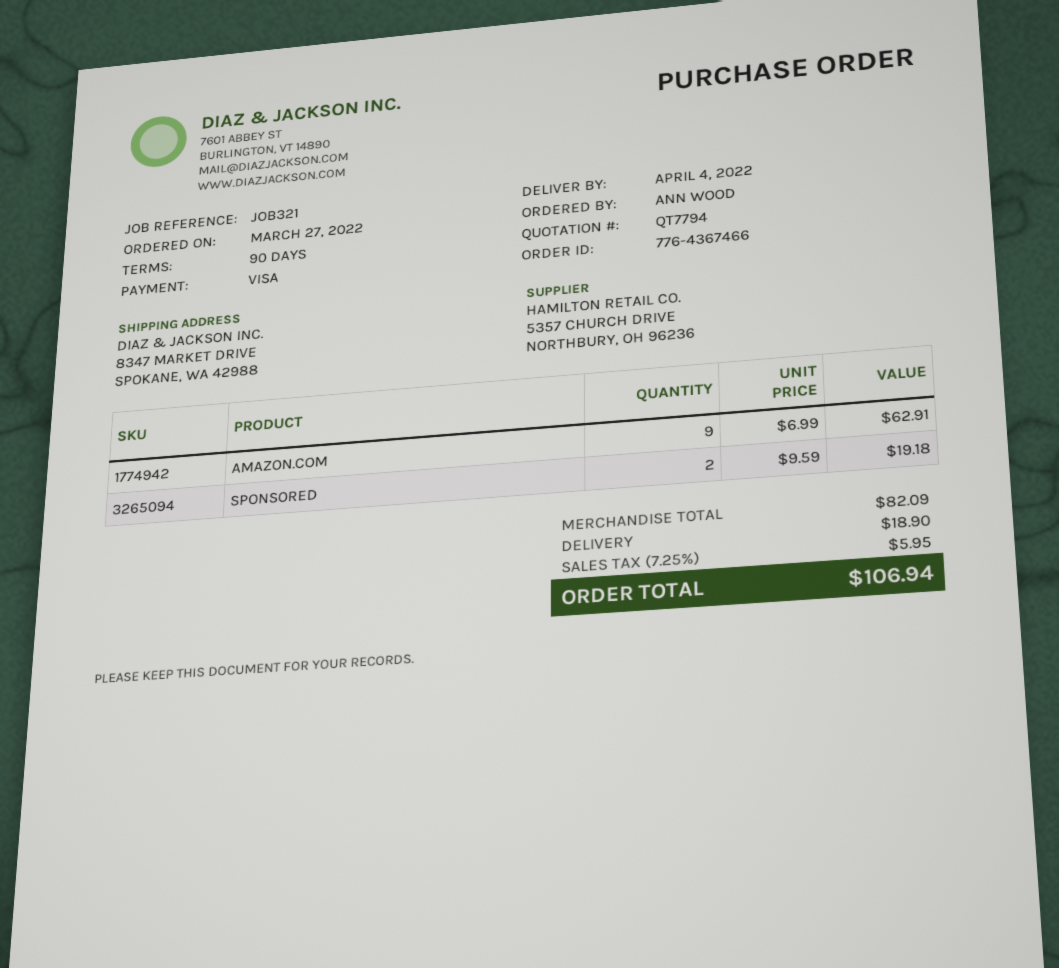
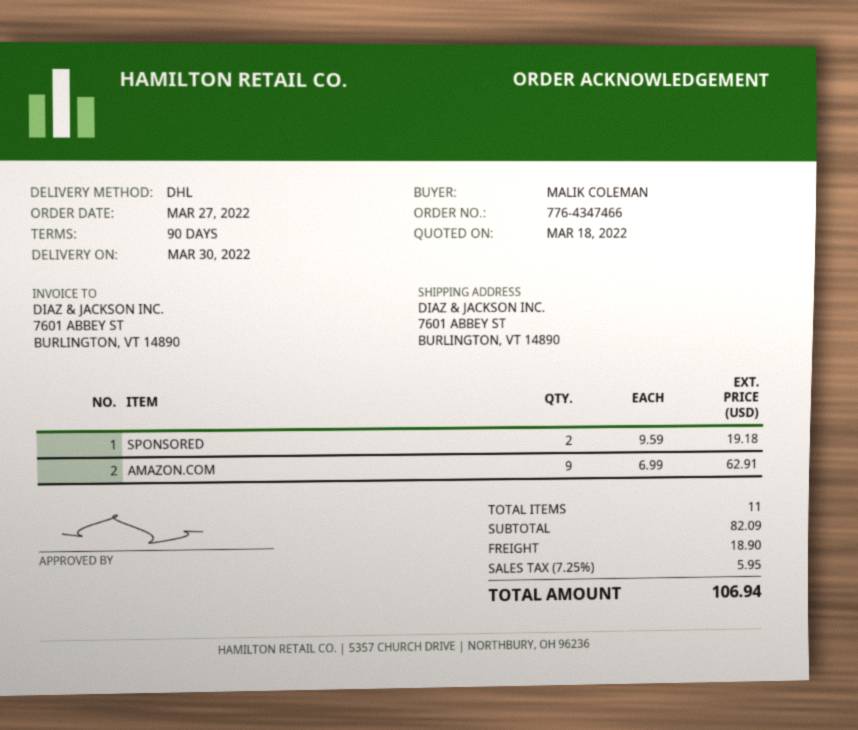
order number: 776-4367466 -> 776-4347466
delivery date: 2022-04-04 -> 2022-03-30
ordered by: ANN WOOD -> MALIK COLEMAN
ship to: 8347 MARKET DRIVE, SPOKANE, WA 42988 -> 7601 ABBEY ST, BURLINGTON, VT 14890

